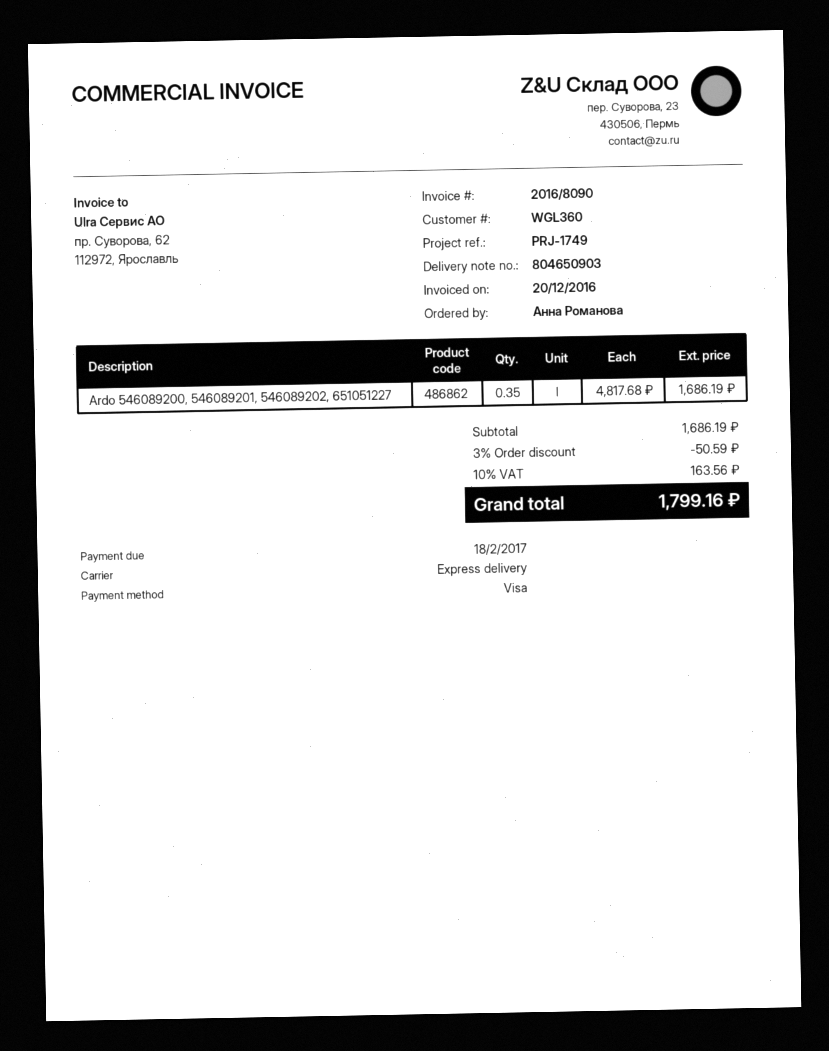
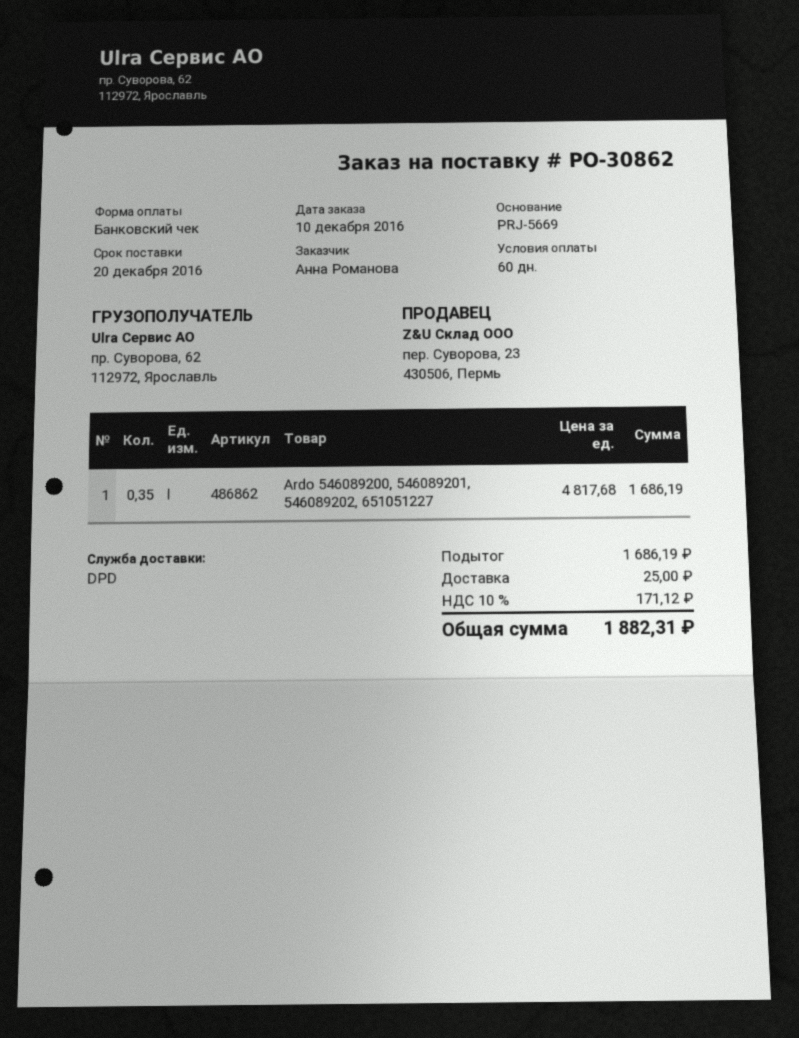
reference: PRJ-1749 -> PRJ-5669
payment method: Visa -> cheque
shipping method: express -> DPD
discount: 3% = 50.59 -> none
shipping: none -> 25.00
tax: 10% = 163.56 -> 10% = 171.12
total: 1799.16 -> 1882.31

